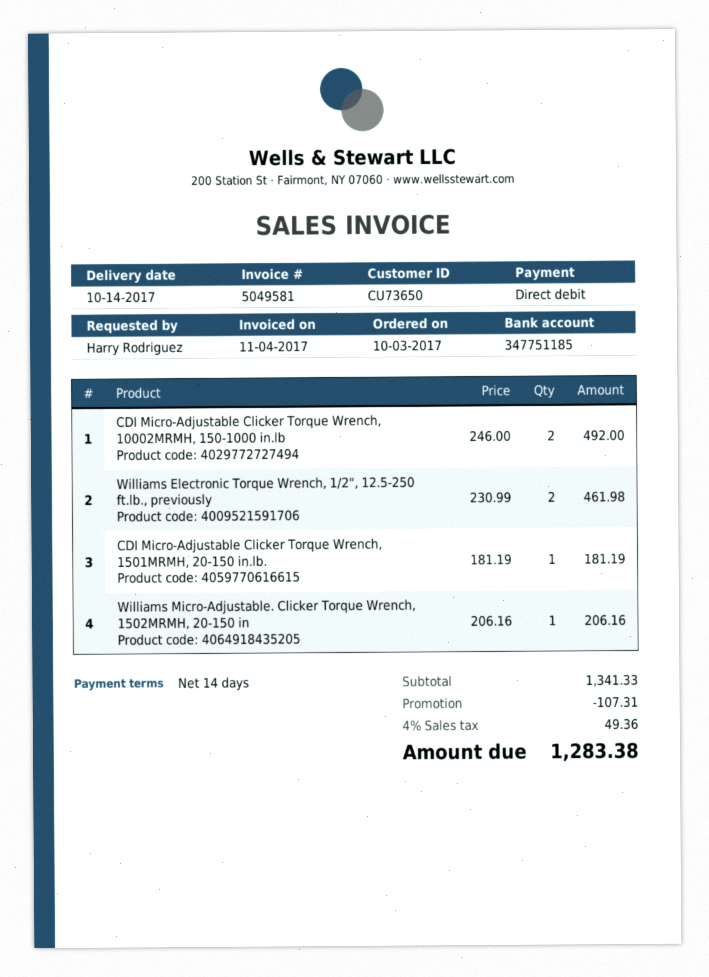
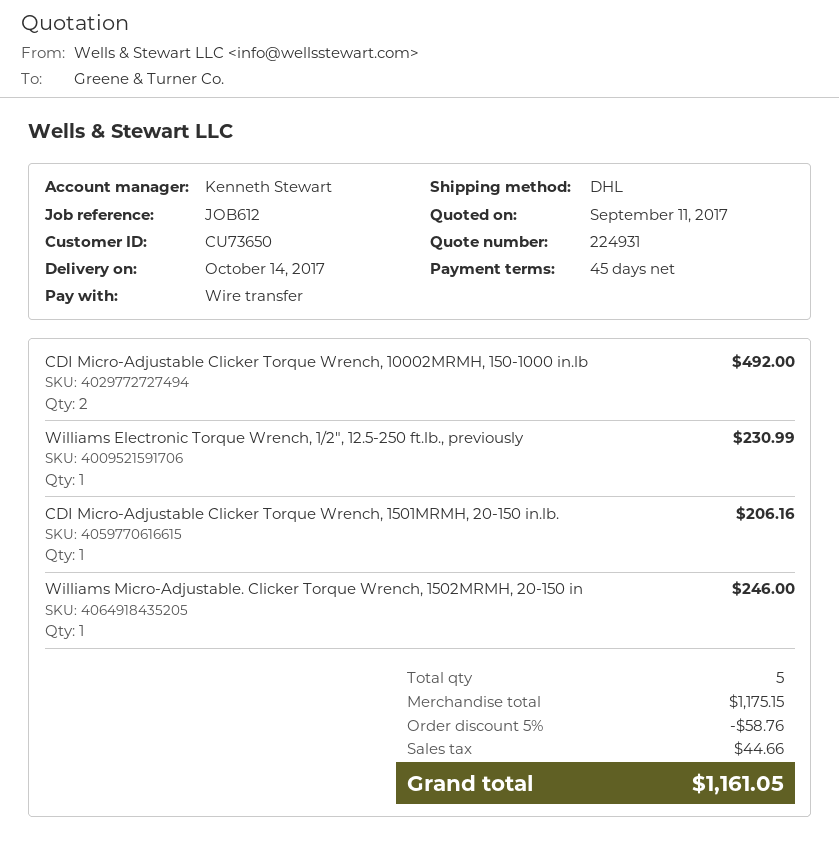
payment terms: 14 days -> 45 days
payment method: direct debit -> bank transfer
Williams Electronic Torque Wrench, 1/2", 12.5-250 ft.lb., previously: 2 for 461.98 -> 1 for 230.99
CDI Micro-Adjustable Clicker Torque Wrench, 1501MRMH, 20-150 in.lb.: 1 for 181.19 -> 1 for 206.16
Williams Micro-Adjustable. Clicker Torque Wrench, 1502MRMH, 20-150 in: 1 for 206.16 -> 1 for 246.00
subtotal: 1341.33 -> 1175.15
discount: 107.31 -> 58.76
tax: 49.36 -> 44.66
total: 1283.38 -> 1161.05

